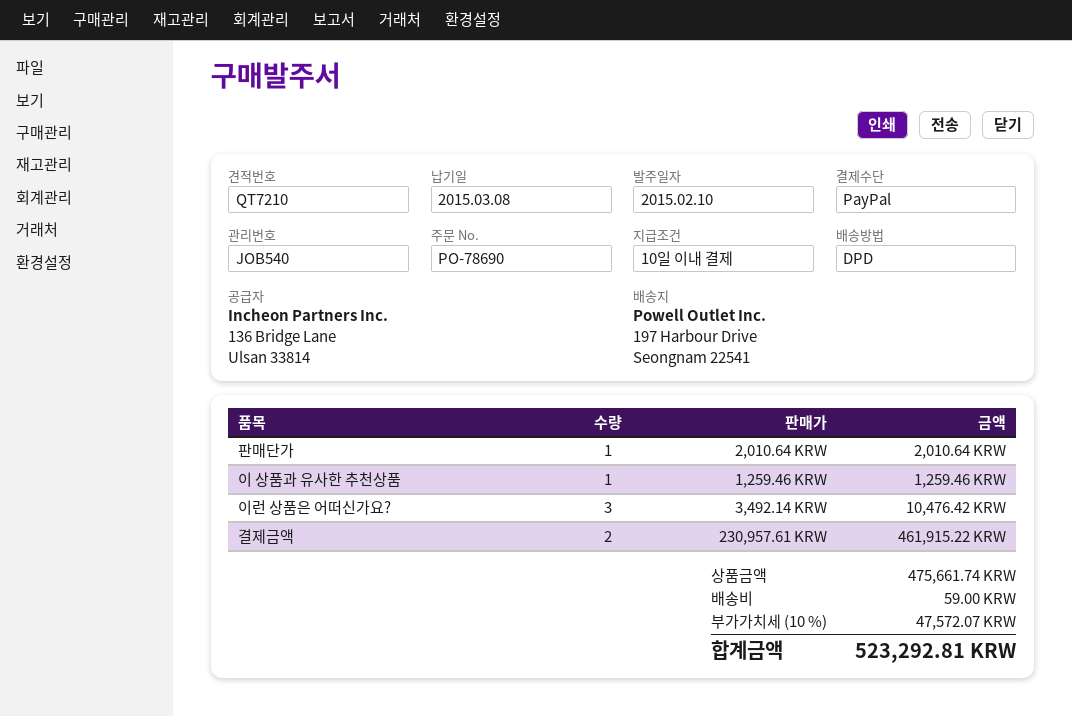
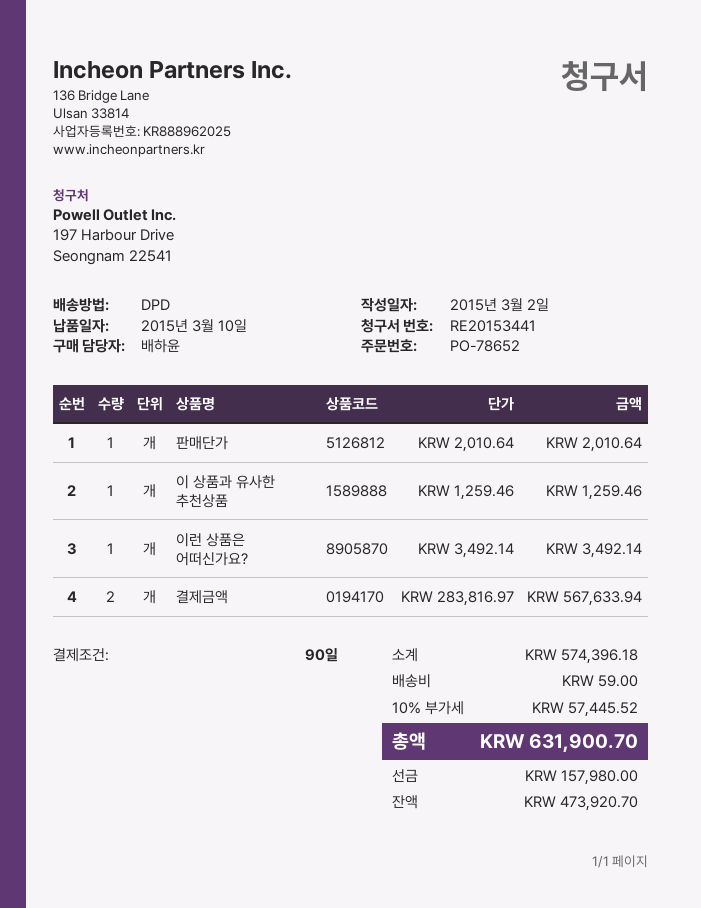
order number: PO-78690 -> PO-78652
delivery date: 2015-03-08 -> 2015-03-10
payment terms: 10 days -> 90 days
이런 상품은 어떠신가요?: 3 x 3492.14 = 10476.42 -> 1 x 3492.14 = 3492.14
결제금액: 2 x 230957.61 = 461915.22 -> 2 x 283816.97 = 567633.94
subtotal: 475661.74 -> 574396.18
tax: 10% = 47572.07 -> 10% = 57445.52
total: 523292.81 -> 631900.70

